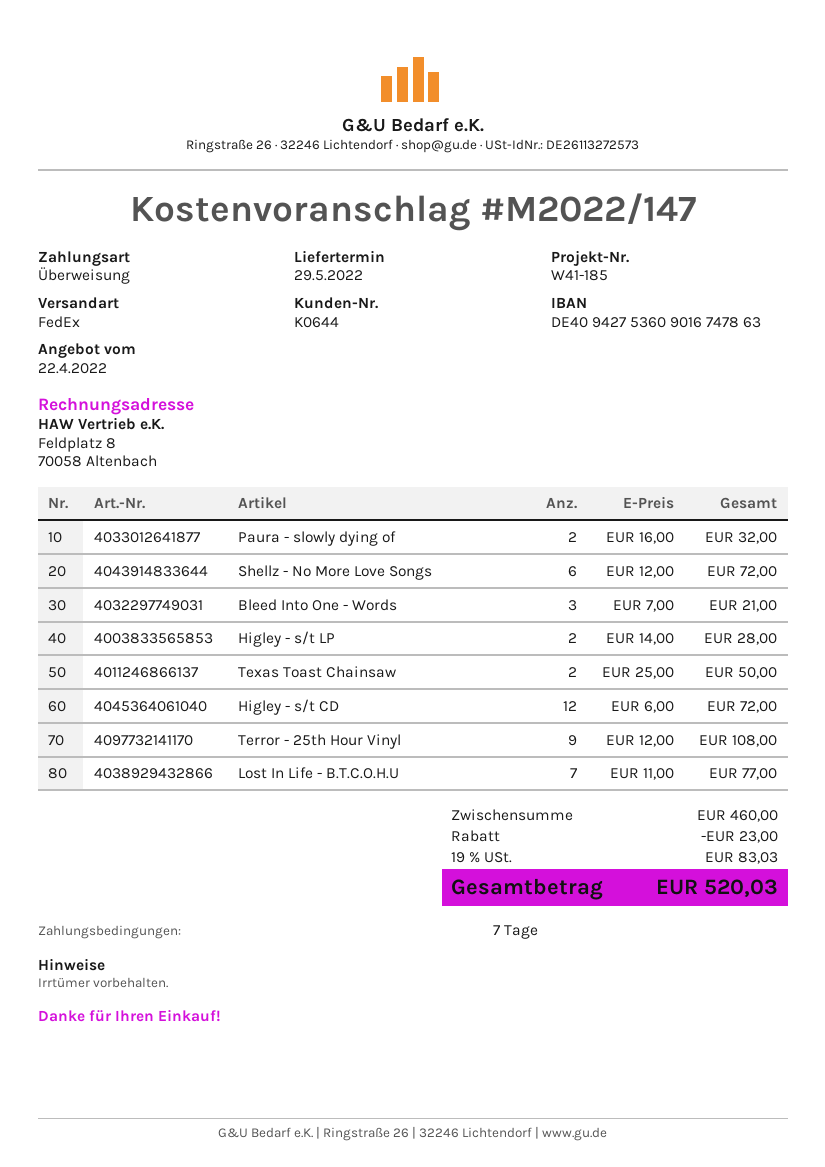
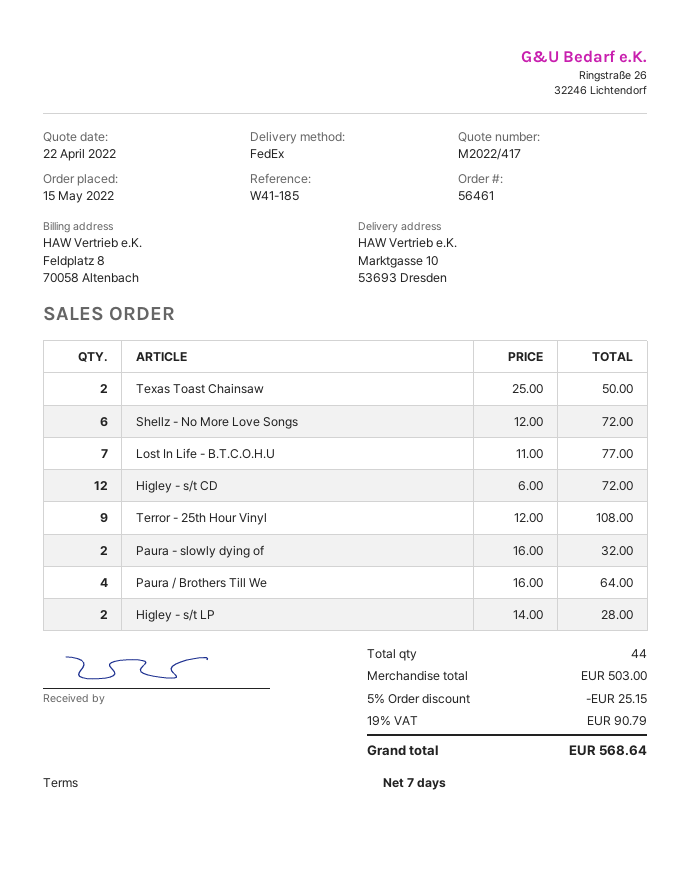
quote number: M2022/147 -> M2022/417
Bleed Into One - Words: 3 x 7.00 = 21.00 -> none
Paura / Brothers Till We: none -> 4 x 16.00 = 64.00
subtotal: 460.00 -> 503.00
discount: 23.00 -> 25.15
tax: 19% = 83.03 -> 19% = 90.79
total: 520.03 -> 568.64

